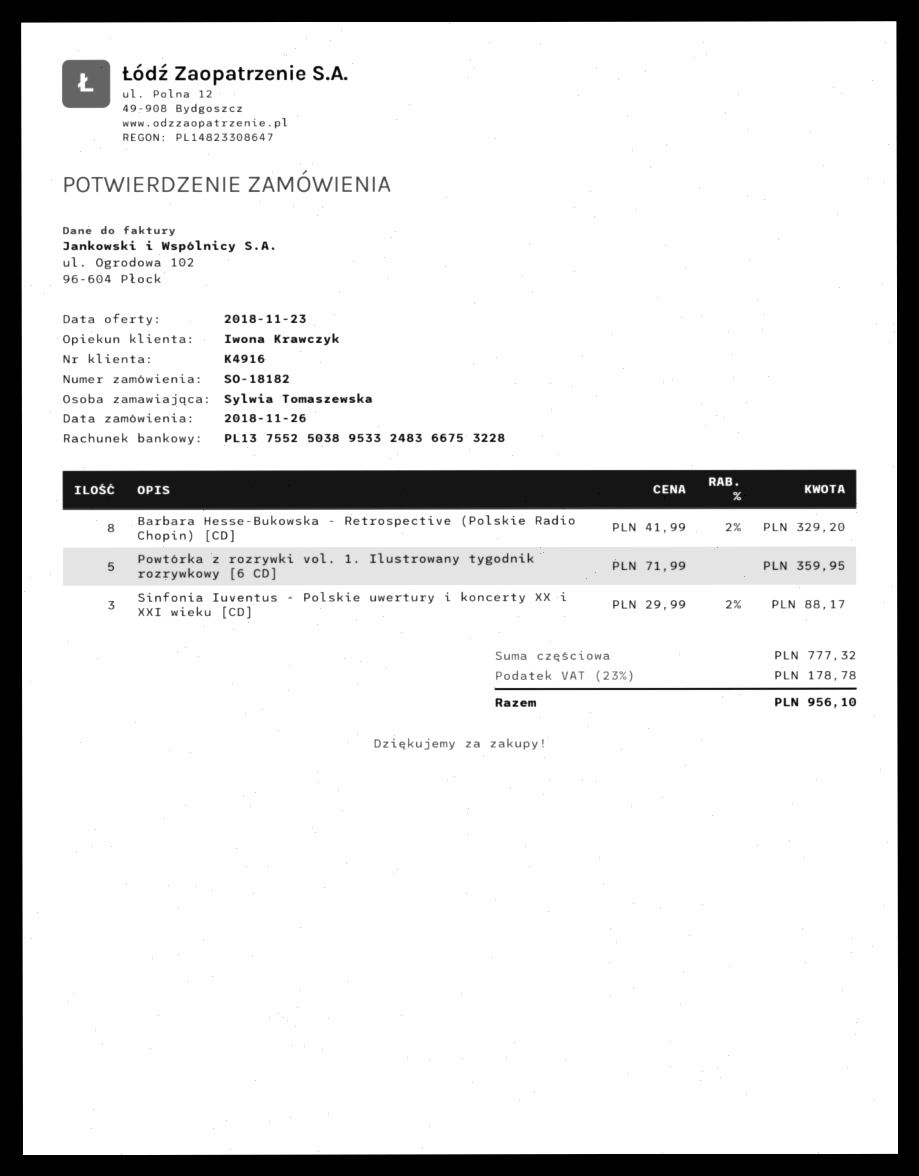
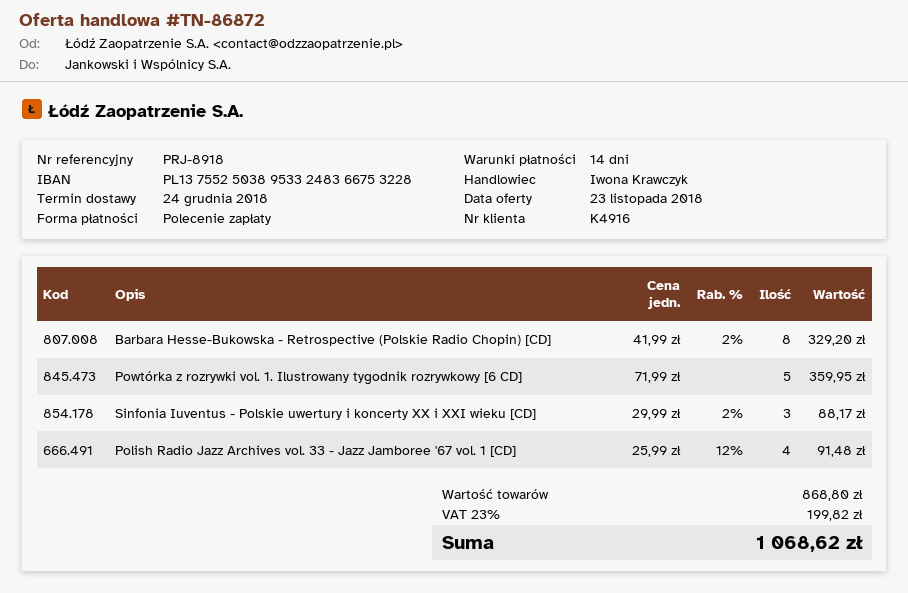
Polish Radio Jazz Archives vol. 33 - Jazz Jamboree '67 vol. 1 [CD]: none -> 4 x 25.99 - 12% = 91.48
subtotal: 777.32 -> 868.80
tax: 23% = 178.78 -> 23% = 199.82
total: 956.10 -> 1068.62

